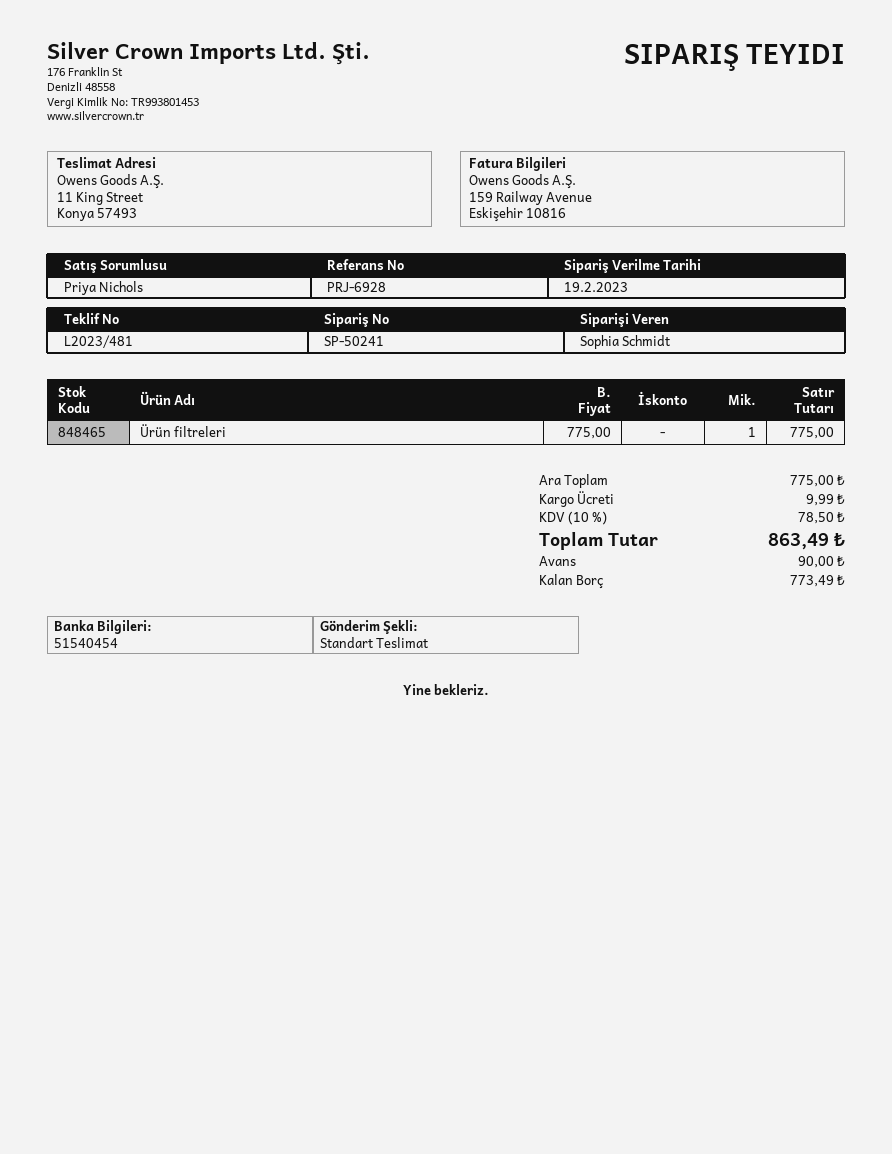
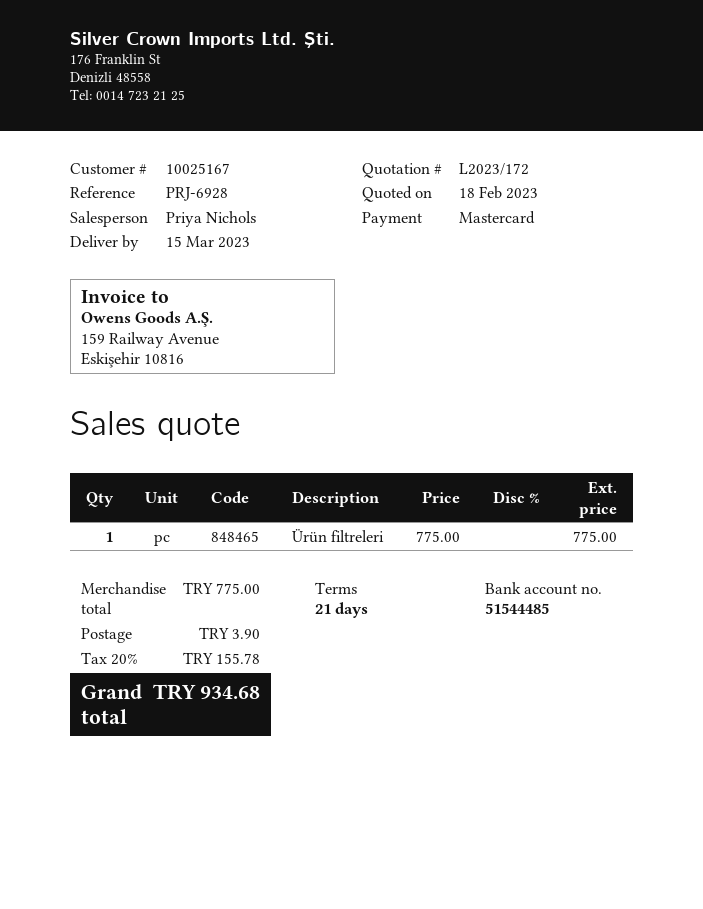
quote number: L2023/481 -> L2023/172
bank account: 51540454 -> 51544485
shipping: 9.99 -> 3.90
tax: 10% = 78.50 -> 20% = 155.78
total: 863.49 -> 934.68

